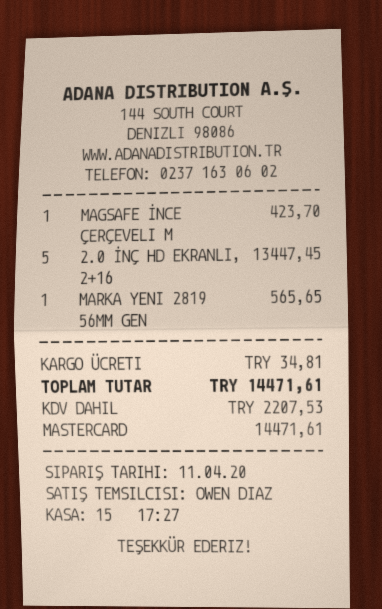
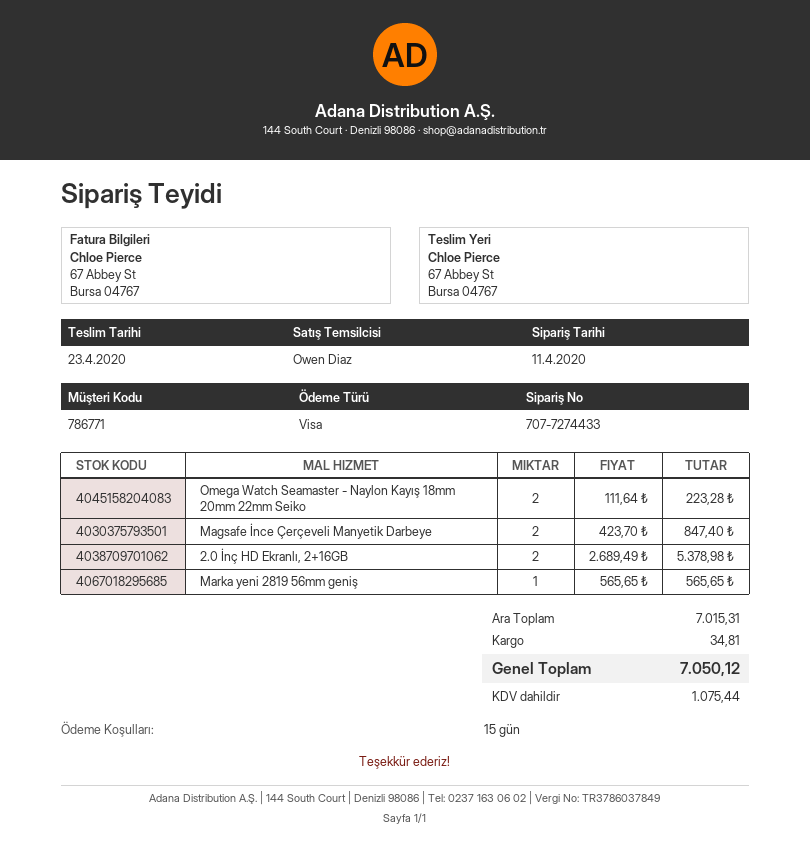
payment method: Mastercard -> Visa
MAGSAFE İNCE ÇERÇEVELI M: 1 for 423.70 -> 2 for 847.40
2.0 İNÇ HD EKRANLI, 2+16: 5 for 13447.45 -> 2 for 5378.98
Omega Watch Seamaster - Naylon Kayış 18mm 20mm 22mm Seiko: none -> 2 for 223.28
tax: 2207.53 -> 1075.44
total: 14471.61 -> 7050.12

